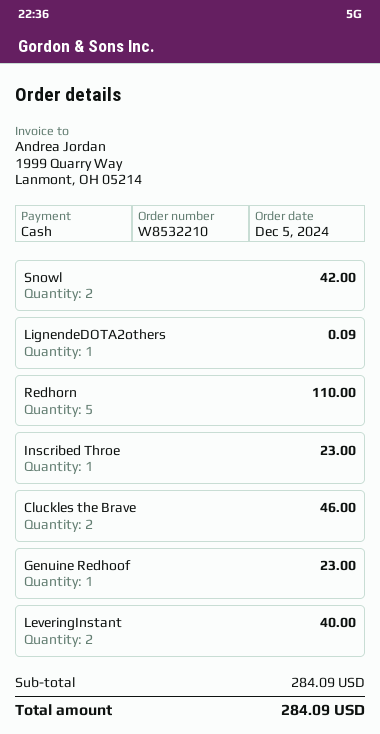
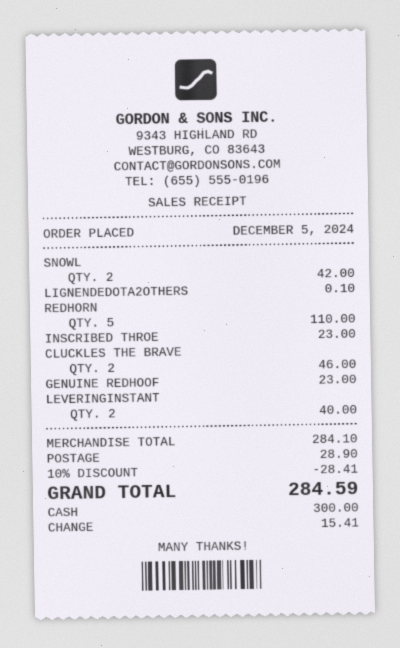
LignendeDOTA2others: 1 for 0.09 -> 1 for 0.10
subtotal: 284.09 -> 284.10
discount: none -> 10% = 28.41
shipping: none -> 28.90
total: 284.09 -> 284.59

